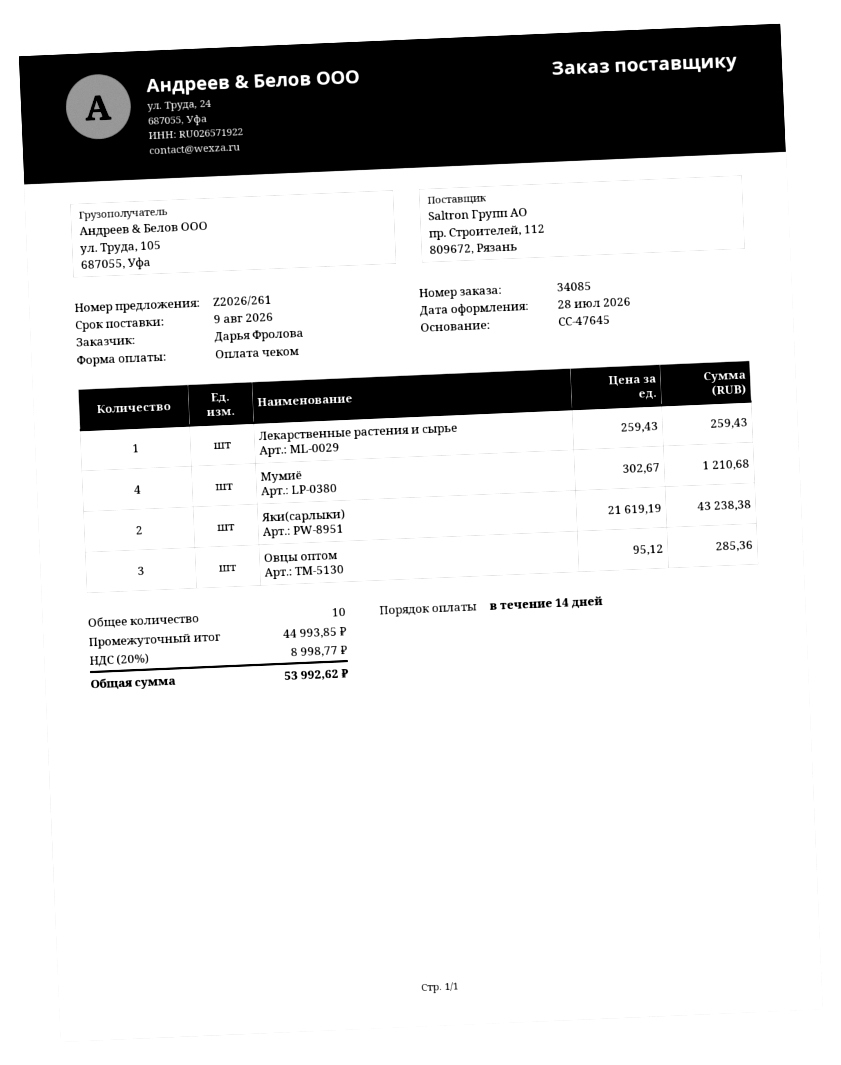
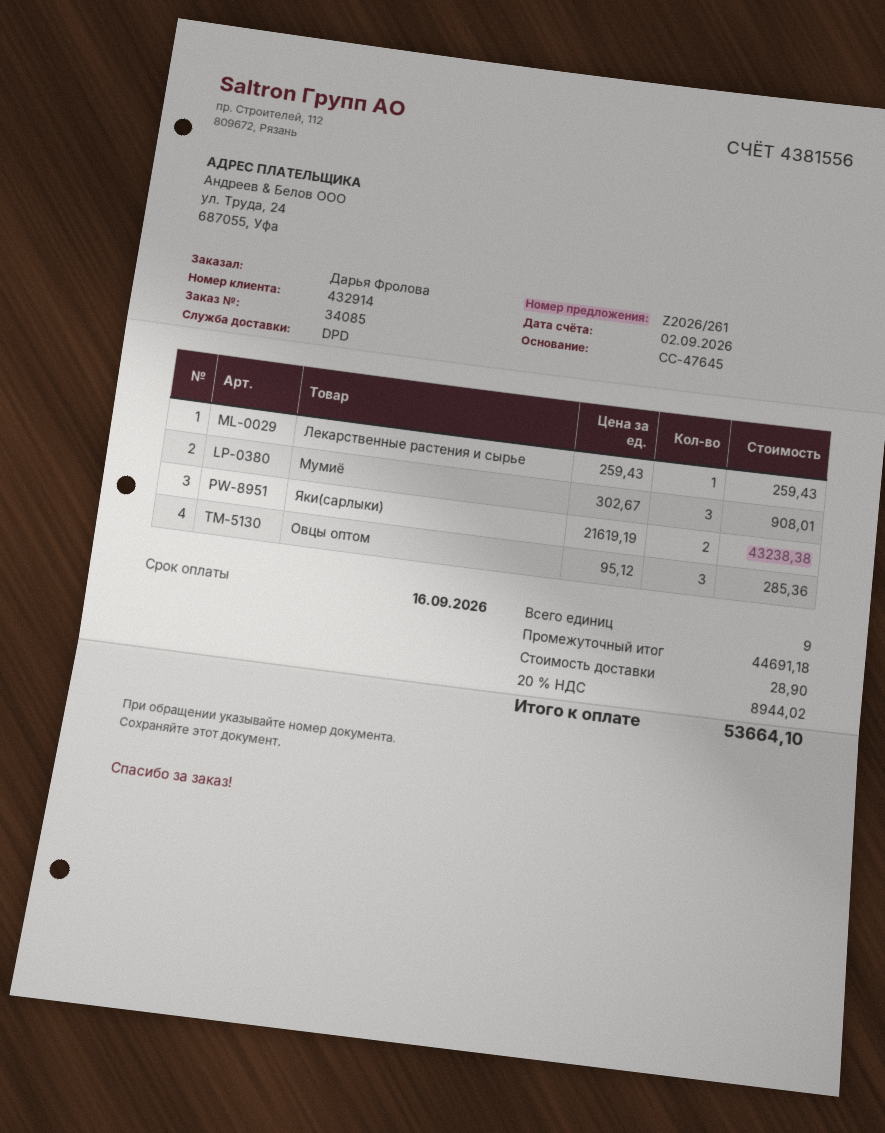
Мумиё: 4 x 302.67 = 1210.68 -> 3 x 302.67 = 908.01
total quantity: 10 -> 9
subtotal: 44993.85 -> 44691.18
shipping: none -> 28.90
tax: 20% = 8998.77 -> 20% = 8944.02
total: 53992.62 -> 53664.10

